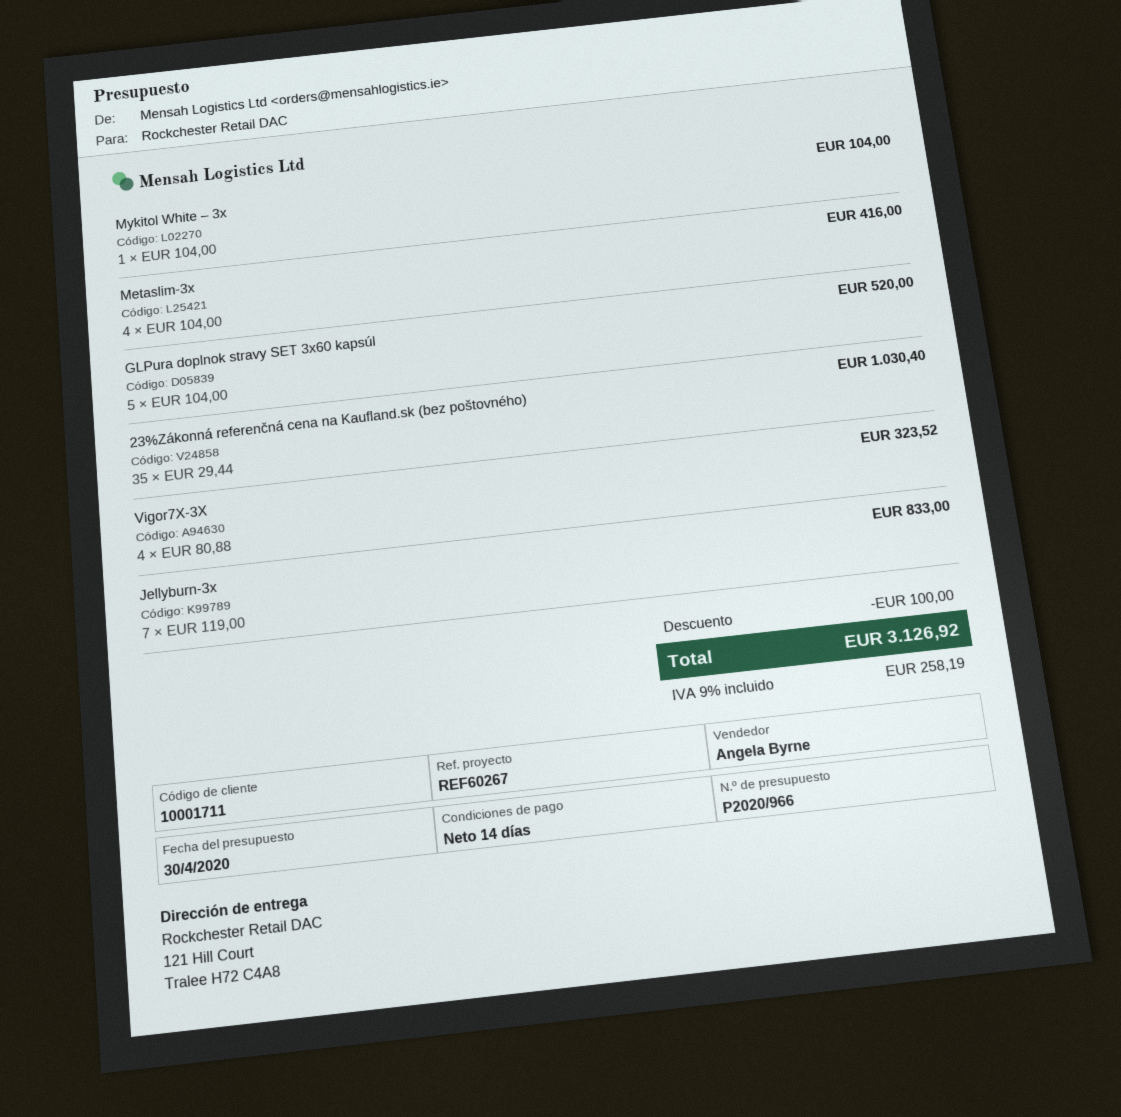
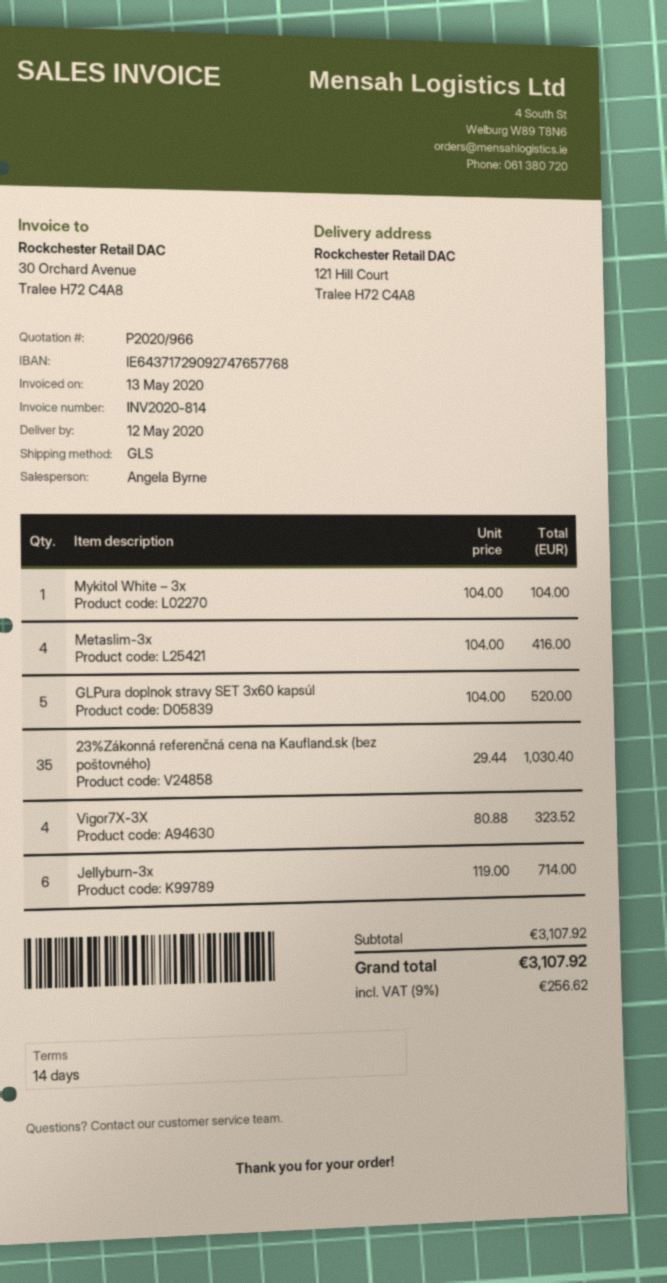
Jellyburn-3x: 7 x 119.00 = 833.00 -> 6 x 119.00 = 714.00
discount: 100.00 -> none
tax: 9% = 258.19 -> 9% = 256.62
total: 3126.92 -> 3107.92

